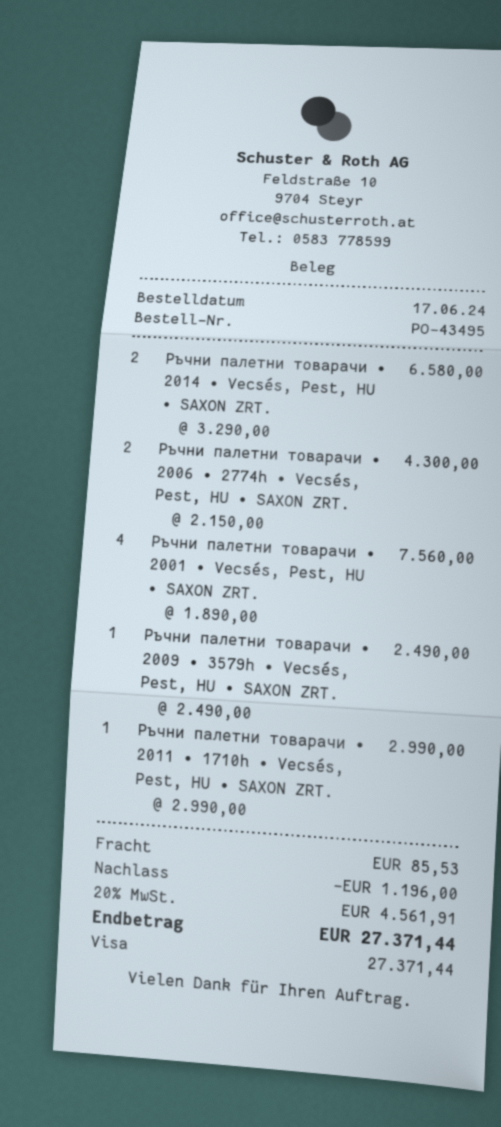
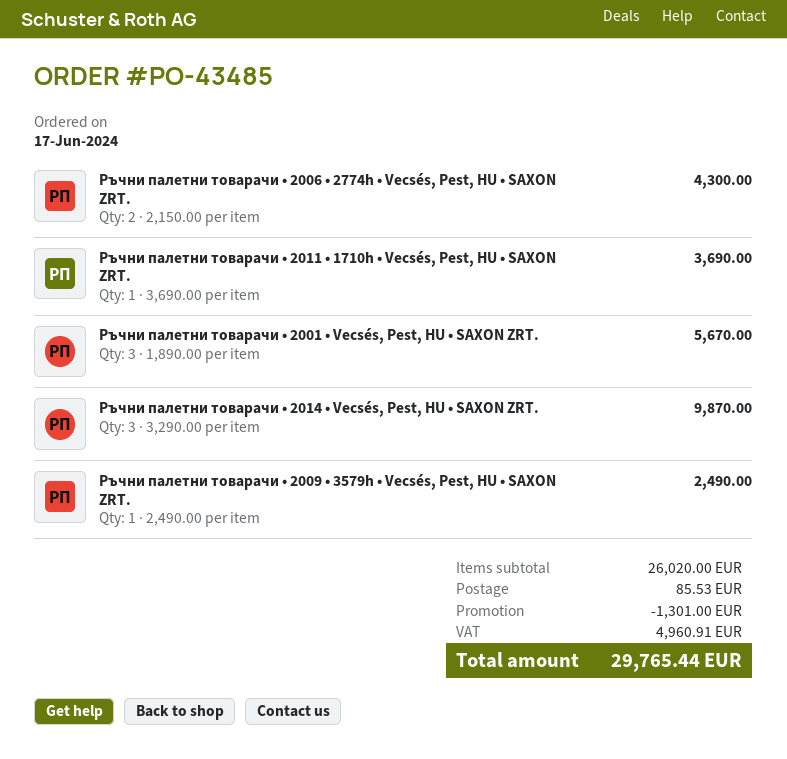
order number: PO-43495 -> PO-43485
Ръчни палетни товарачи • 2014 • Vecsés, Pest, HU • SAXON ZRT.: 2 x 3290.00 = 6580.00 -> 3 x 3290.00 = 9870.00
Ръчни палетни товарачи • 2001 • Vecsés, Pest, HU • SAXON ZRT.: 4 x 1890.00 = 7560.00 -> 3 x 1890.00 = 5670.00
Ръчни палетни товарачи • 2011 • 1710h • Vecsés, Pest, HU • SAXON ZRT.: 1 x 2990.00 = 2990.00 -> 1 x 3690.00 = 3690.00
discount: 1196.00 -> 1301.00
tax: 4561.91 -> 4960.91
total: 27371.44 -> 29765.44

